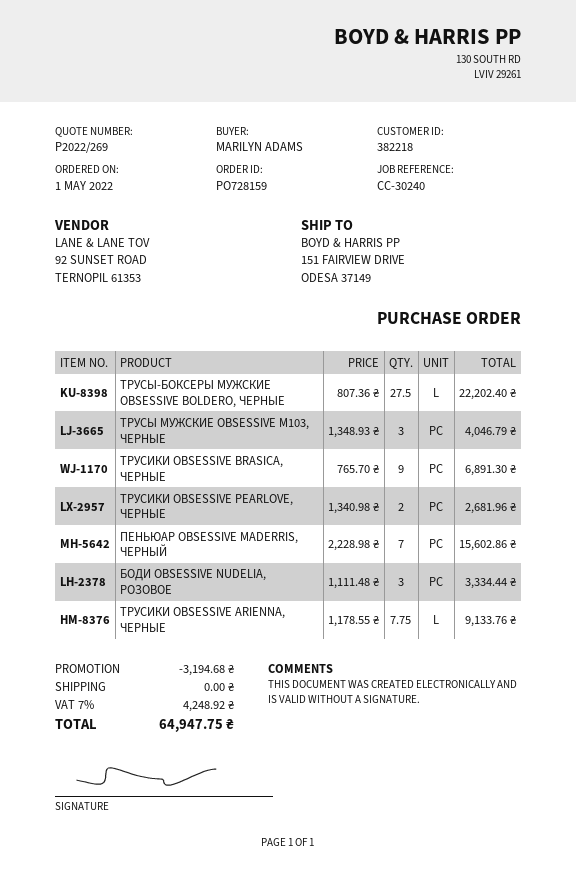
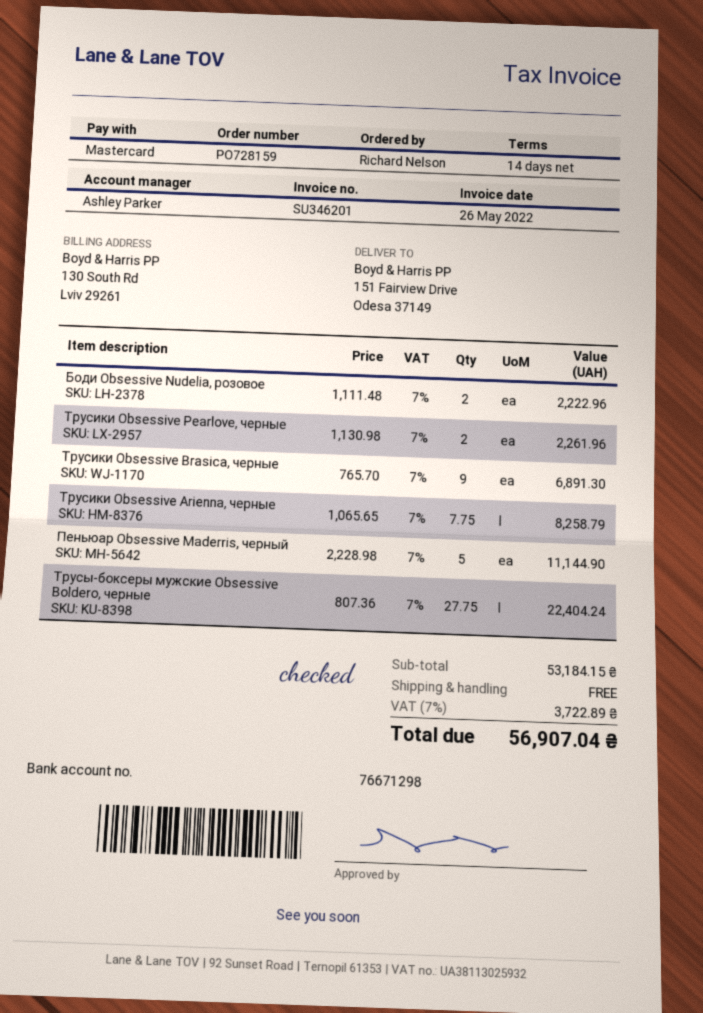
ordered by: MARILYN ADAMS -> Richard Nelson
ТРУСЫ-БОКСЕРЫ МУЖСКИЕ OBSESSIVE BOLDERO, ЧЕРНЫЕ: 27.5 x 807.36 = 22202.40 -> 27.75 x 807.36 = 22404.24
ТРУСЫ МУЖСКИЕ OBSESSIVE M103, ЧЕРНЫЕ: 3 x 1348.93 = 4046.79 -> none
ТРУСИКИ OBSESSIVE PEARLOVE, ЧЕРНЫЕ: 2 x 1340.98 = 2681.96 -> 2 x 1130.98 = 2261.96
ПЕНЬЮАР OBSESSIVE MADERRIS, ЧЕРНЫЙ: 7 x 2228.98 = 15602.86 -> 5 x 2228.98 = 11144.90
БОДИ OBSESSIVE NUDELIA, РОЗОВОЕ: 3 x 1111.48 = 3334.44 -> 2 x 1111.48 = 2222.96
ТРУСИКИ OBSESSIVE ARIENNA, ЧЕРНЫЕ: 7.75 x 1178.55 = 9133.76 -> 7.75 x 1065.65 = 8258.79
discount: 3194.68 -> none
tax: 7% = 4248.92 -> 7% = 3722.89
total: 64947.75 -> 56907.04

